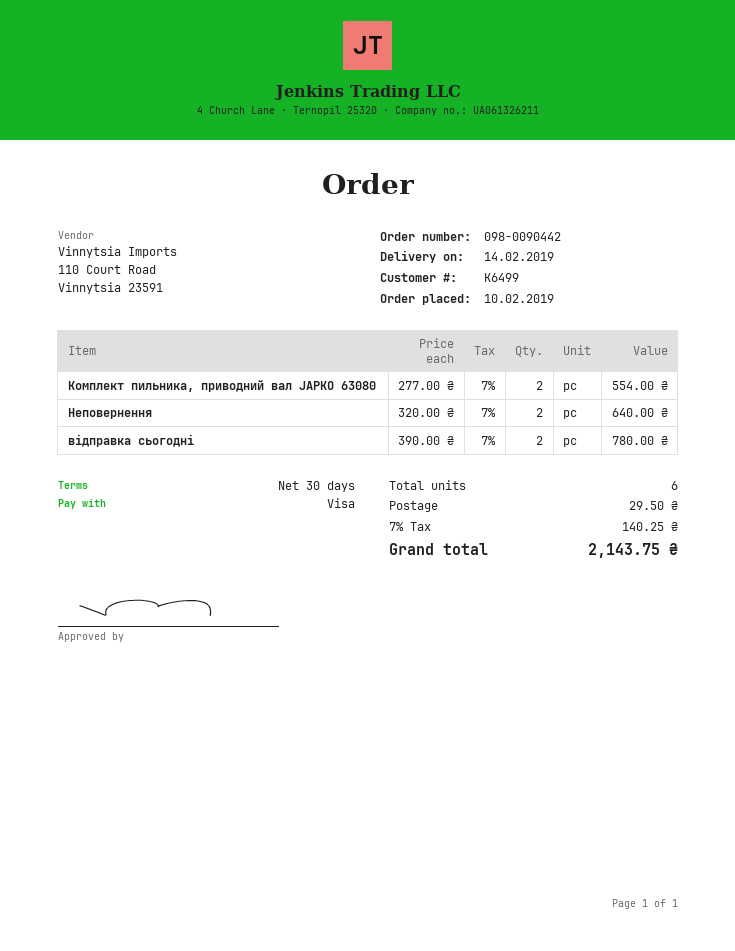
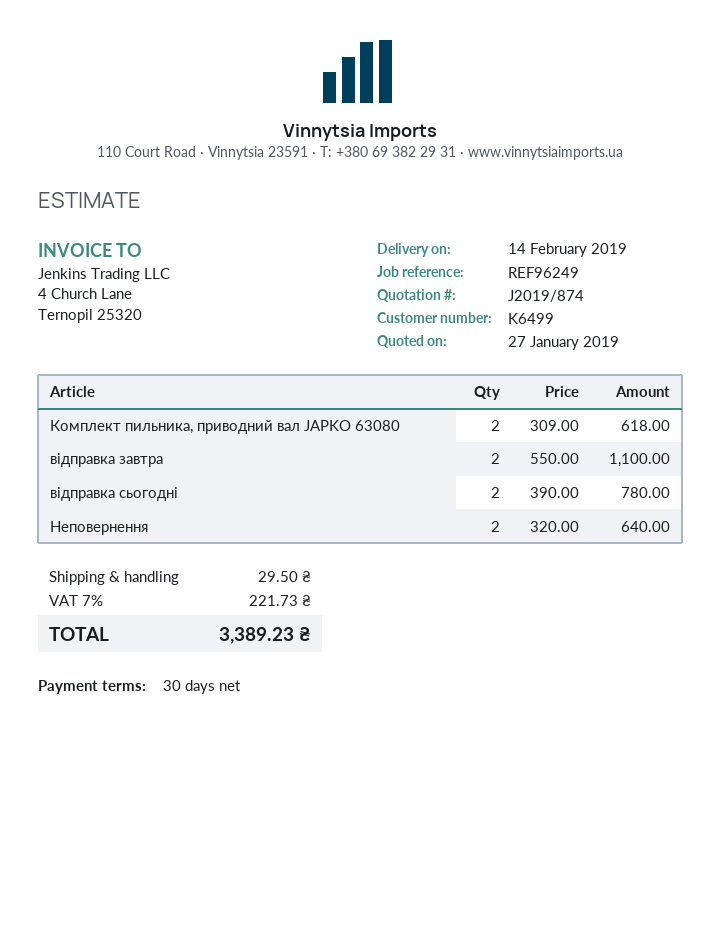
Комплект пильника, приводний вал JAPKO 63080: 2 x 277.00 = 554.00 -> 2 x 309.00 = 618.00
відправка завтра: none -> 2 x 550.00 = 1100.00
tax: 7% = 140.25 -> 7% = 221.73
total: 2143.75 -> 3389.23

